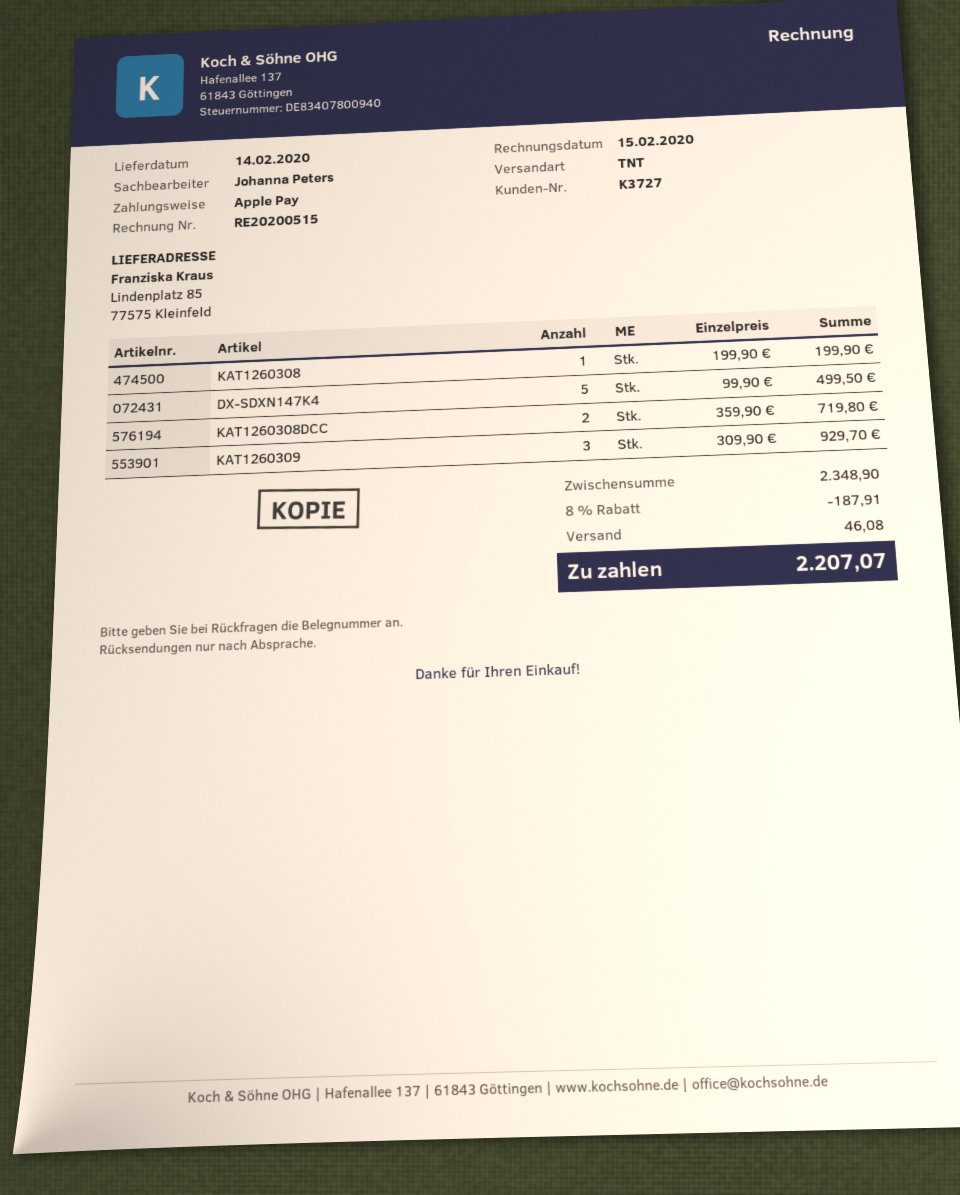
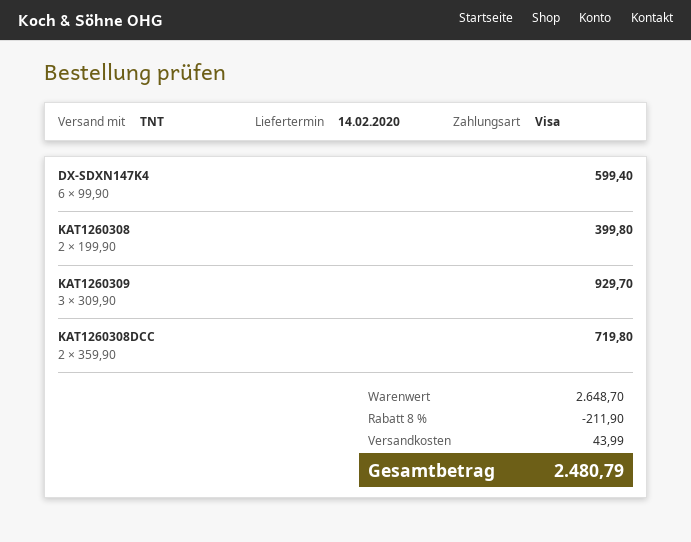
payment method: Apple Pay -> Visa
KAT1260308: 1 x 199.90 = 199.90 -> 2 x 199.90 = 399.80
DX-SDXN147K4: 5 x 99.90 = 499.50 -> 6 x 99.90 = 599.40
subtotal: 2348.90 -> 2648.70
discount: 8% = 187.91 -> 8% = 211.90
shipping: 46.08 -> 43.99
total: 2207.07 -> 2480.79

